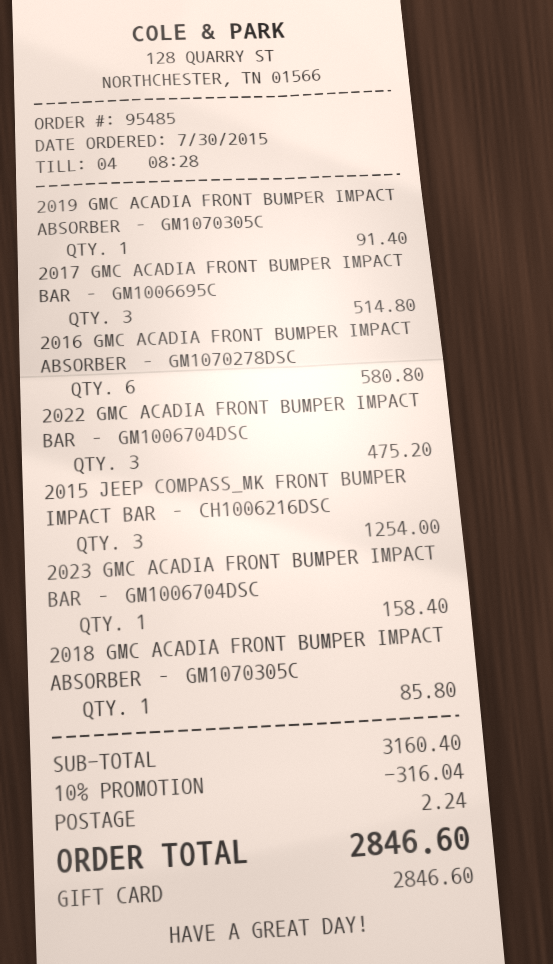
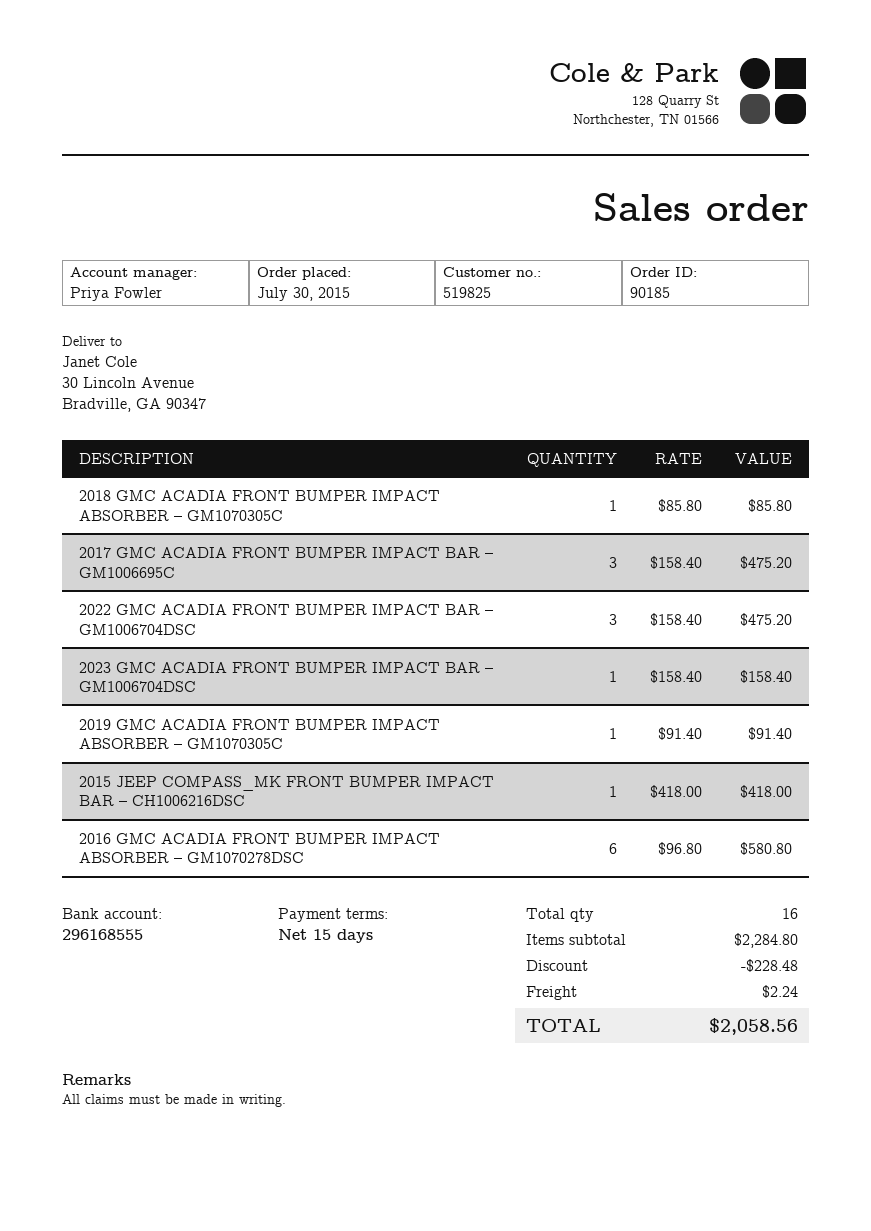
order number: 95485 -> 90185
2017 GMC ACADIA FRONT BUMPER IMPACT BAR – GM1006695C: 3 for 514.80 -> 3 for 475.20
2015 JEEP COMPASS_MK FRONT BUMPER IMPACT BAR – CH1006216DSC: 3 for 1254.00 -> 1 for 418.00
subtotal: 3160.40 -> 2284.80
discount: 316.04 -> 228.48
total: 2846.60 -> 2058.56

